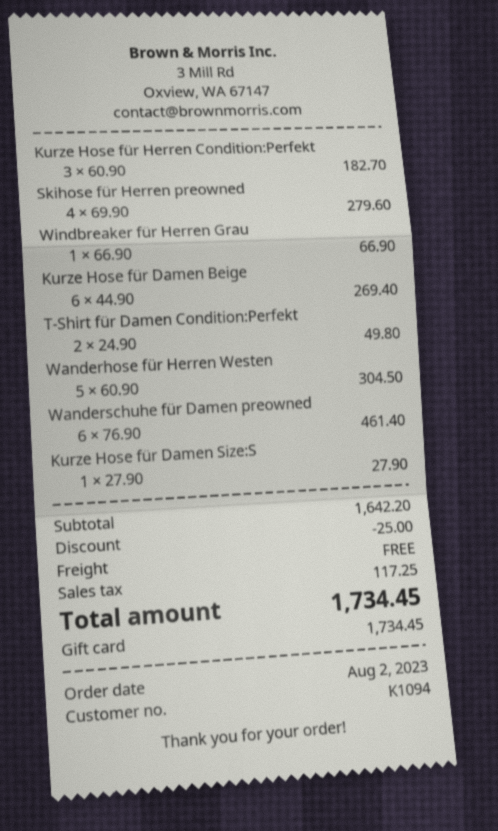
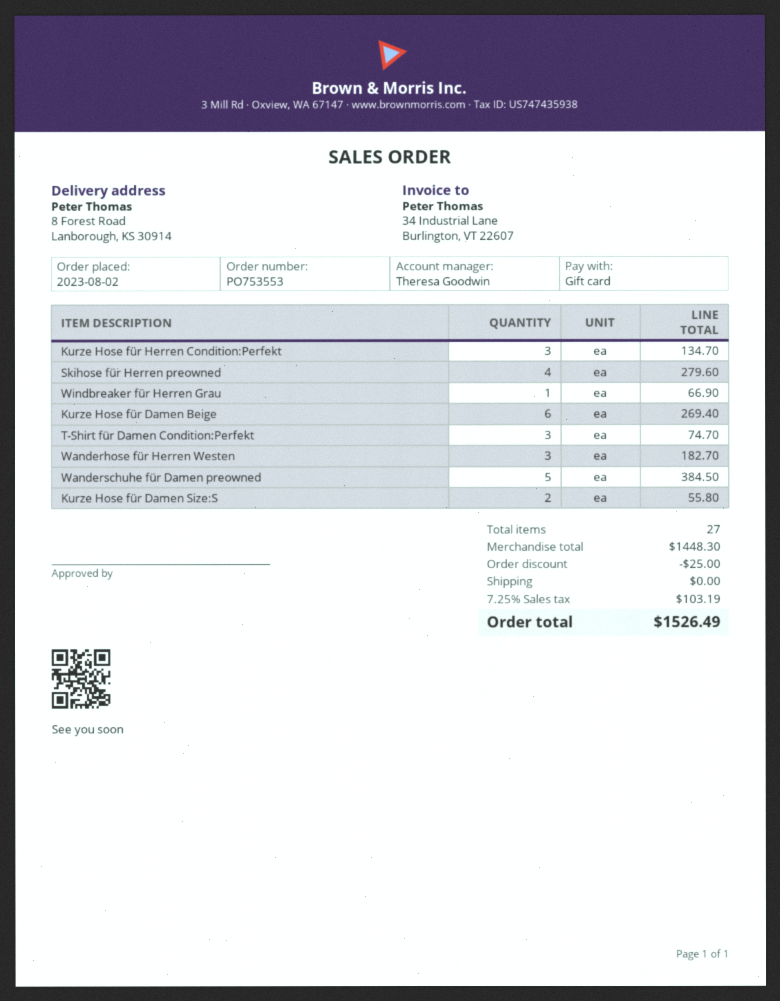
Kurze Hose für Herren Condition:Perfekt: 3 for 182.70 -> 3 for 134.70
T-Shirt für Damen Condition:Perfekt: 2 for 49.80 -> 3 for 74.70
Wanderhose für Herren Westen: 5 for 304.50 -> 3 for 182.70
Wanderschuhe für Damen preowned: 6 for 461.40 -> 5 for 384.50
Kurze Hose für Damen Size:S: 1 for 27.90 -> 2 for 55.80
subtotal: 1642.20 -> 1448.30
tax: 117.25 -> 103.19
total: 1734.45 -> 1526.49

